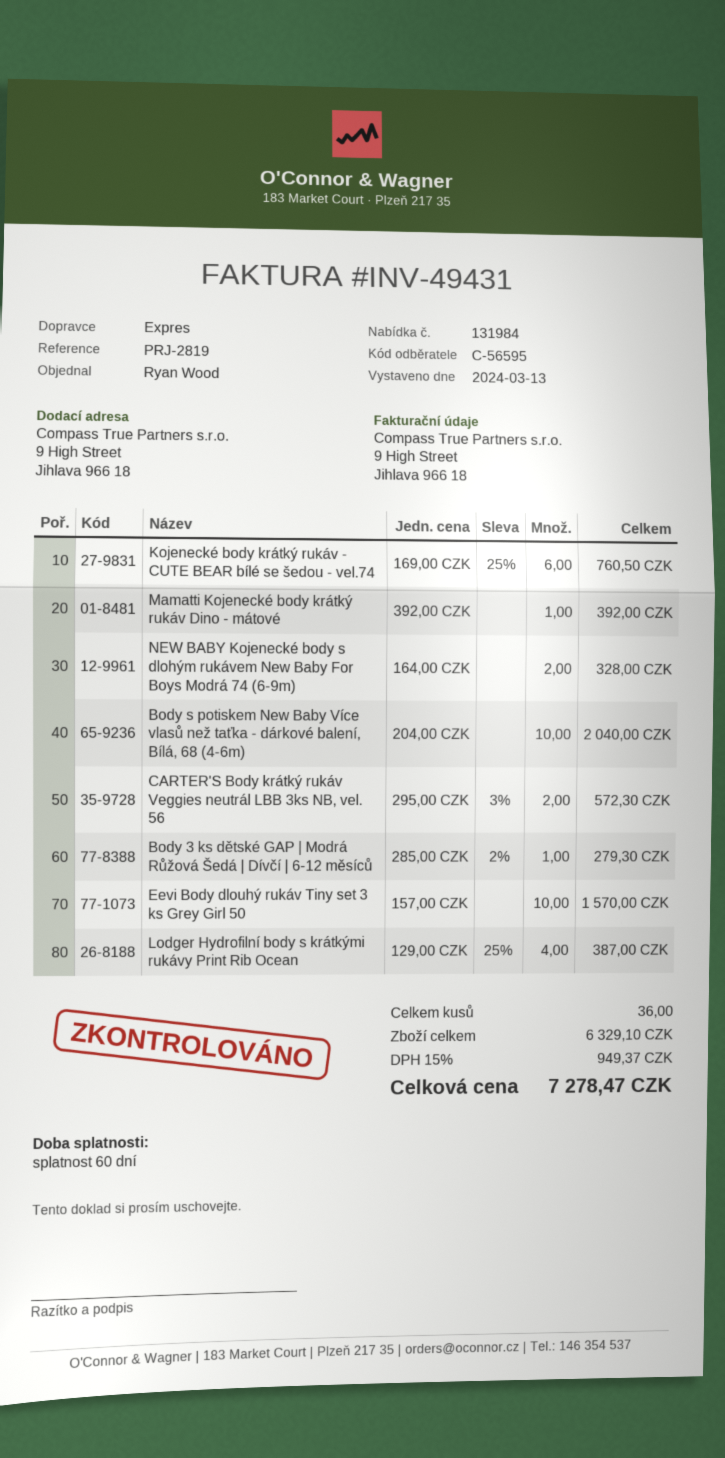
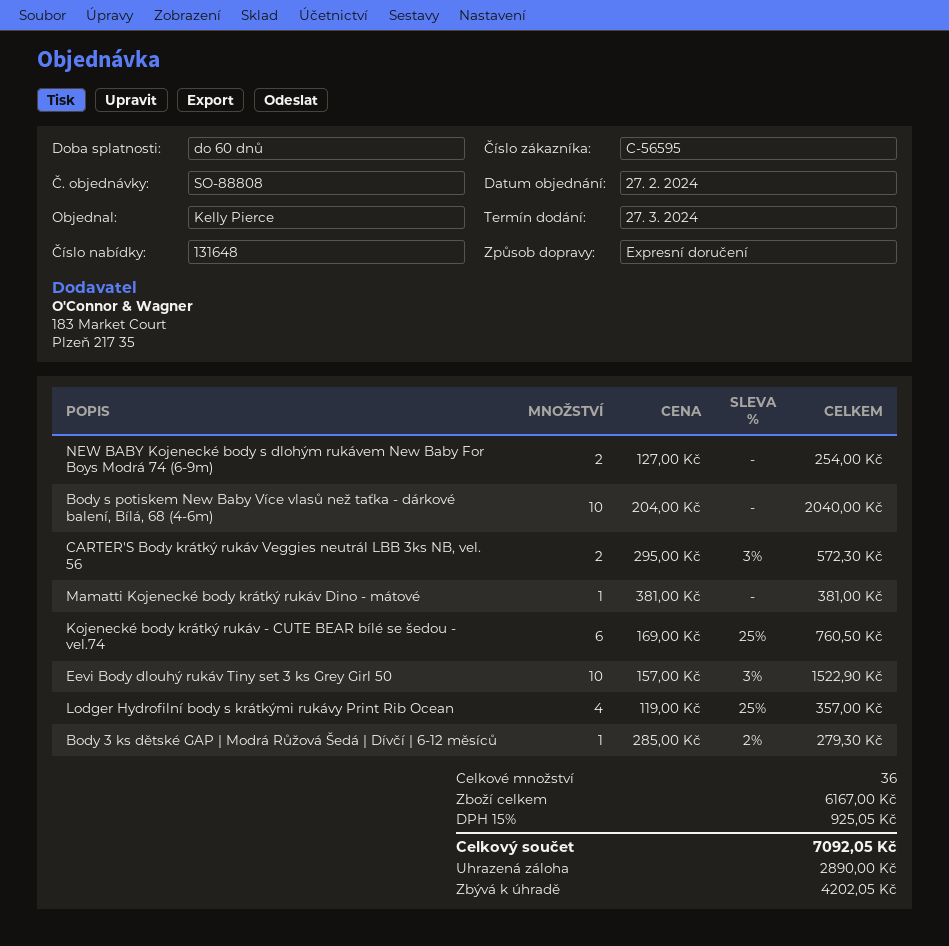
quote number: 131984 -> 131648
ordered by: Ryan Wood -> Kelly Pierce
Mamatti Kojenecké body krátký rukáv Dino - mátové: 1 x 392.00 = 392.00 -> 1 x 381.00 = 381.00
NEW BABY Kojenecké body s dlohým rukávem New Baby For Boys Modrá 74 (6-9m): 2 x 164.00 = 328.00 -> 2 x 127.00 = 254.00
Eevi Body dlouhý rukáv Tiny set 3 ks Grey Girl 50: 10 x 157.00 = 1570.00 -> 10 x 157.00 - 3% = 1522.90
Lodger Hydrofilní body s krátkými rukávy Print Rib Ocean: 4 x 129.00 - 25% = 387.00 -> 4 x 119.00 - 25% = 357.00
subtotal: 6329.10 -> 6167.00
tax: 15% = 949.37 -> 15% = 925.05
total: 7278.47 -> 7092.05

